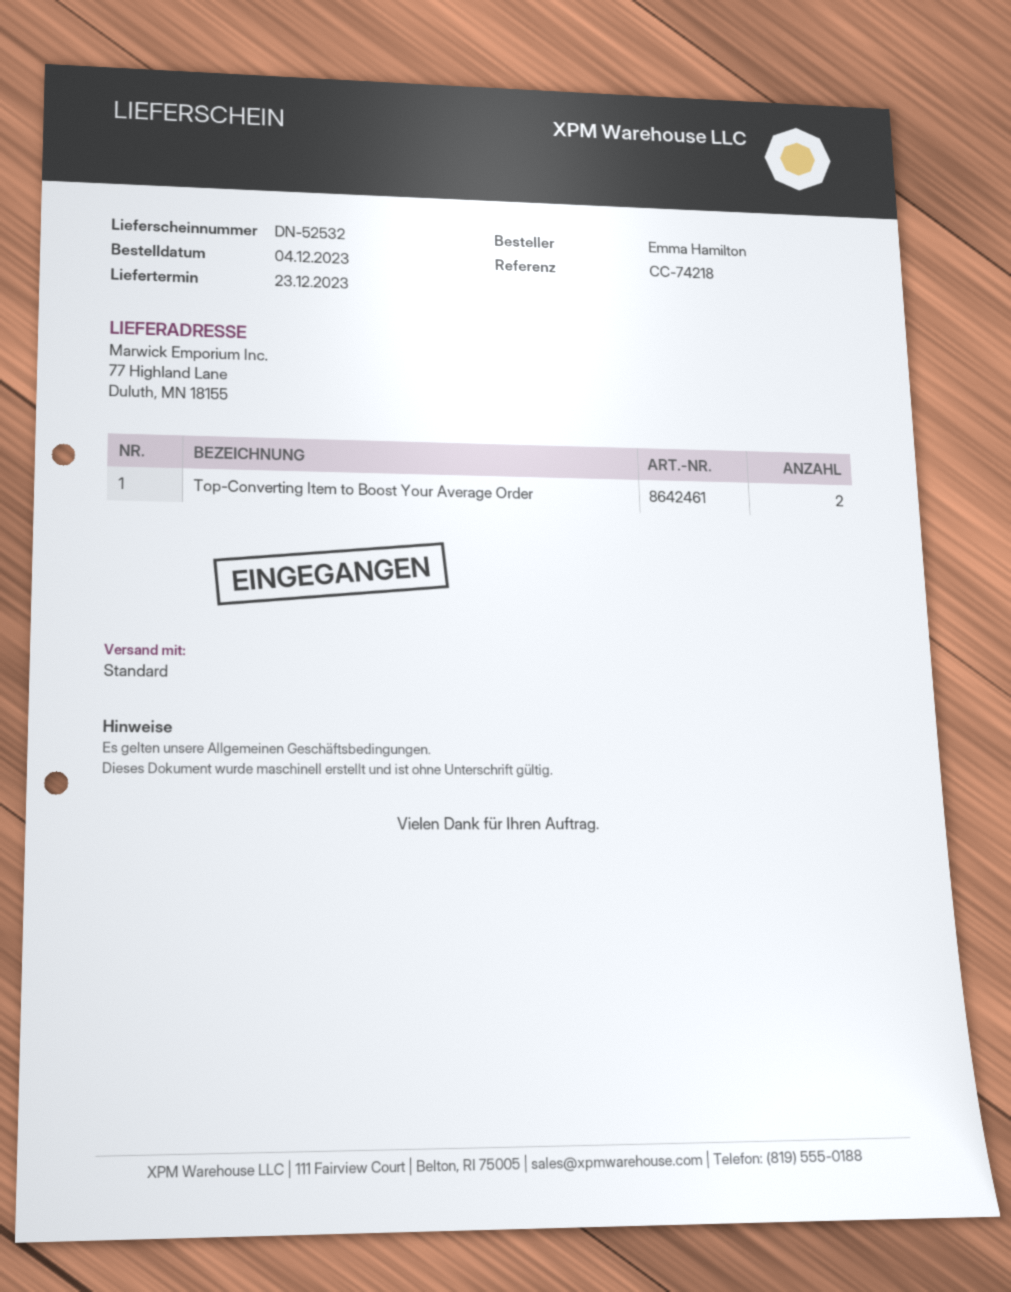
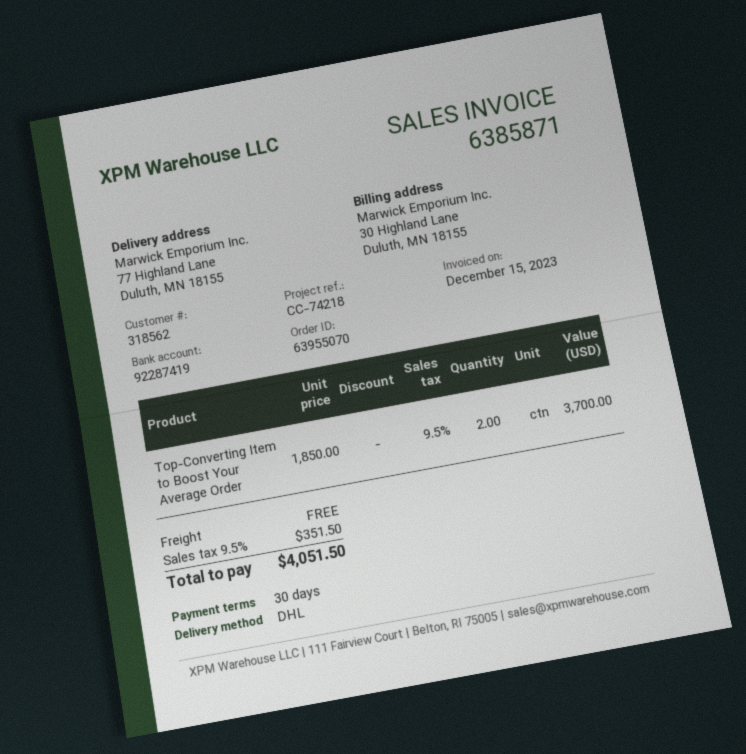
shipping method: standard -> DHL

